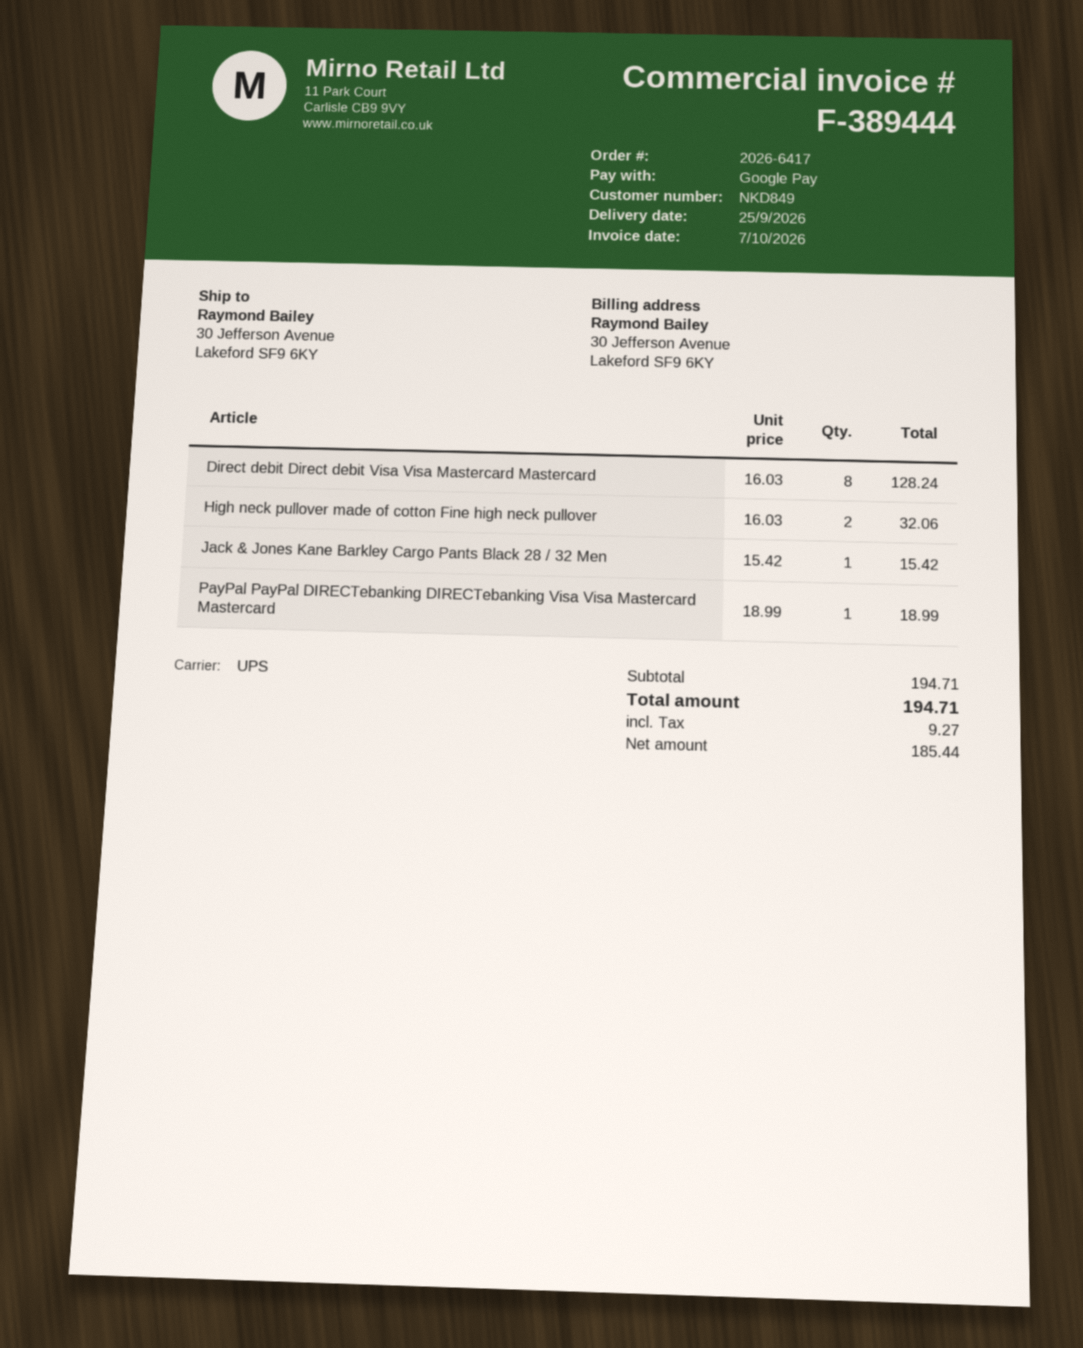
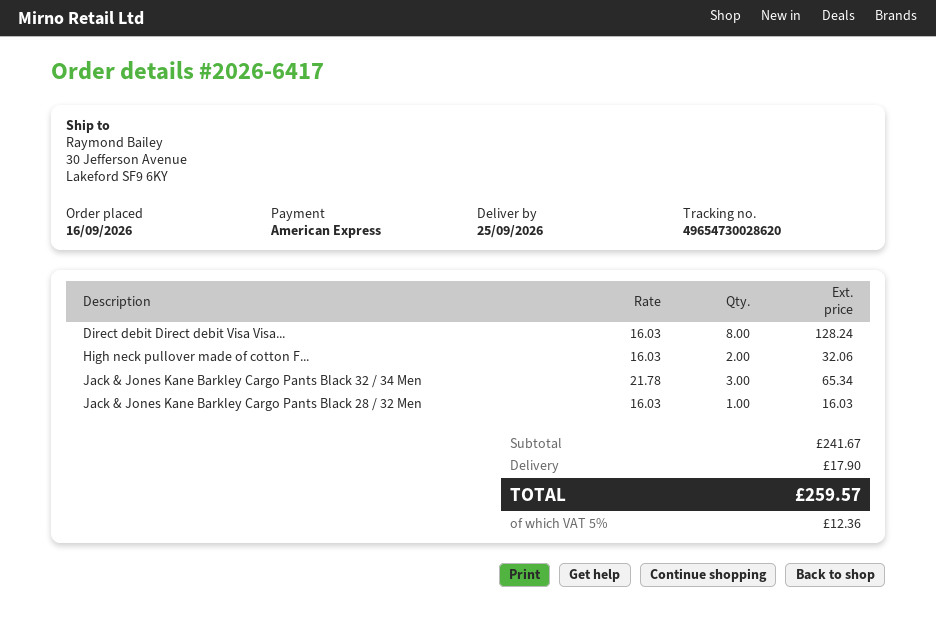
payment method: Google Pay -> American Express
Jack & Jones Kane Barkley Cargo Pants Black 28 / 32 Men: 1 x 15.42 = 15.42 -> 1 x 16.03 = 16.03
PayPal PayPal DIRECTebanking DIRECTebanking Visa Visa Mastercard Mastercard: 1 x 18.99 = 18.99 -> none
Jack & Jones Kane Barkley Cargo Pants Black 32 / 34 Men: none -> 3 x 21.78 = 65.34
subtotal: 194.71 -> 241.67
shipping: none -> 17.90
tax: 9.27 -> 12.36
total: 194.71 -> 259.57

